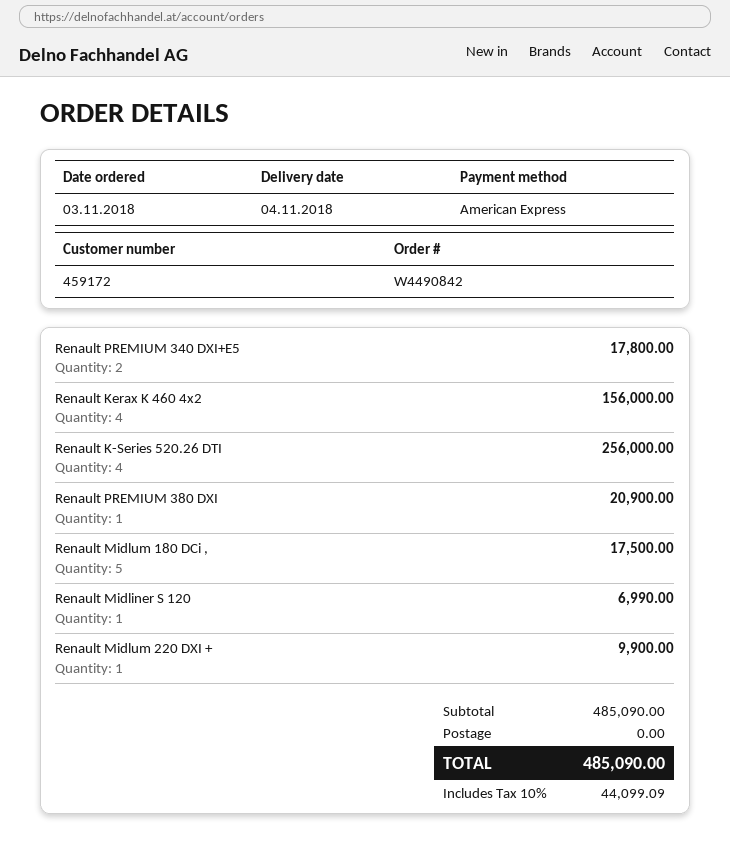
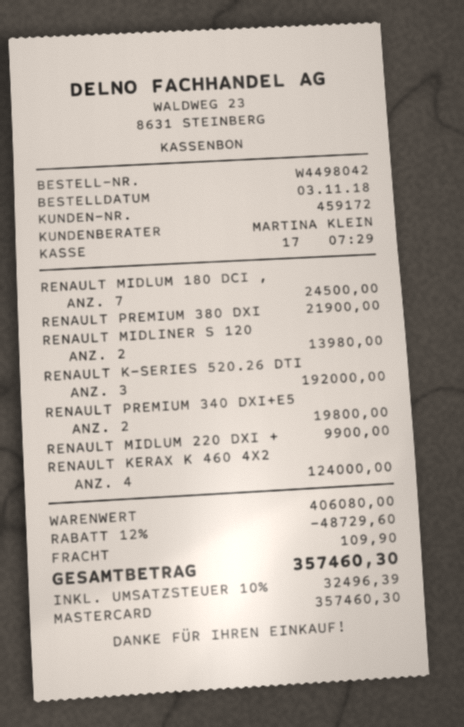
order number: W4490842 -> W4498042
payment method: American Express -> Mastercard
Renault PREMIUM 340 DXI+E5: 2 for 17800.00 -> 2 for 19800.00
Renault Kerax K 460 4x2: 4 for 156000.00 -> 4 for 124000.00
Renault K-Series 520.26 DTI: 4 for 256000.00 -> 3 for 192000.00
Renault PREMIUM 380 DXI: 1 for 20900.00 -> 1 for 21900.00
Renault Midlum 180 DCi ,: 5 for 17500.00 -> 7 for 24500.00
Renault Midliner S 120: 1 for 6990.00 -> 2 for 13980.00
subtotal: 485090.00 -> 406080.00
discount: none -> 12% = 48729.60
shipping: 0.00 -> 109.90
tax: 10% = 44099.09 -> 10% = 32496.39
total: 485090.00 -> 357460.30

